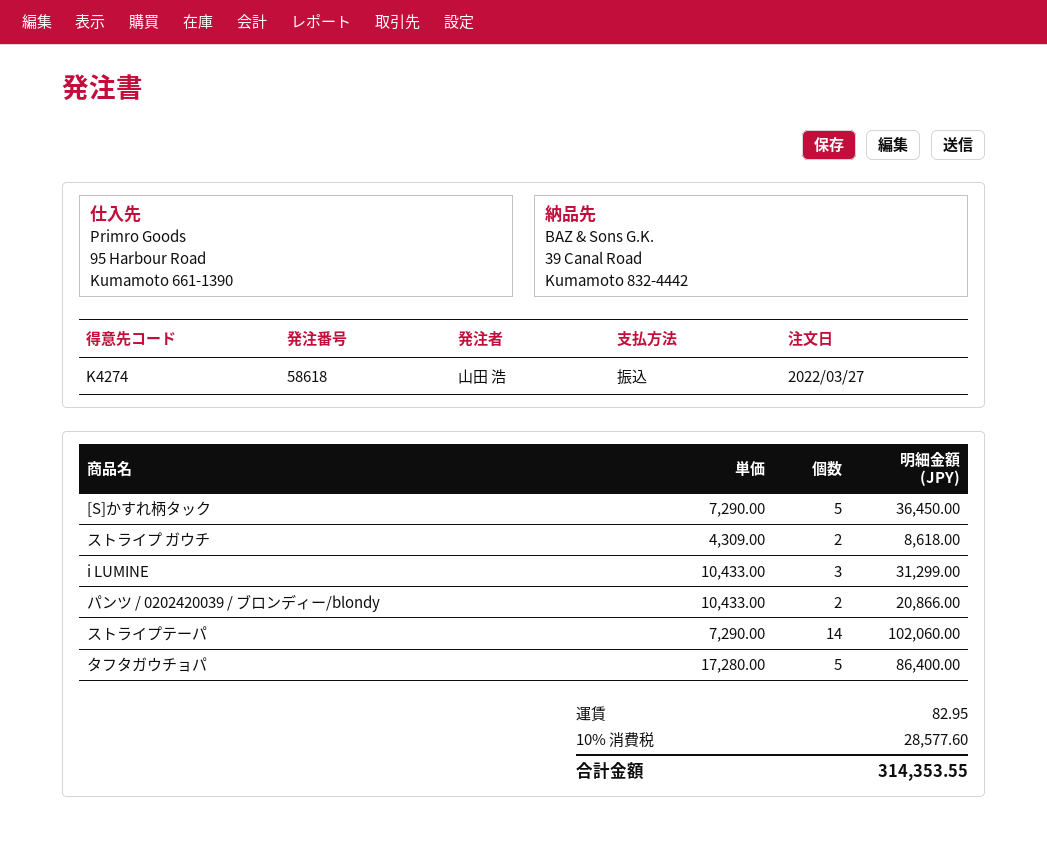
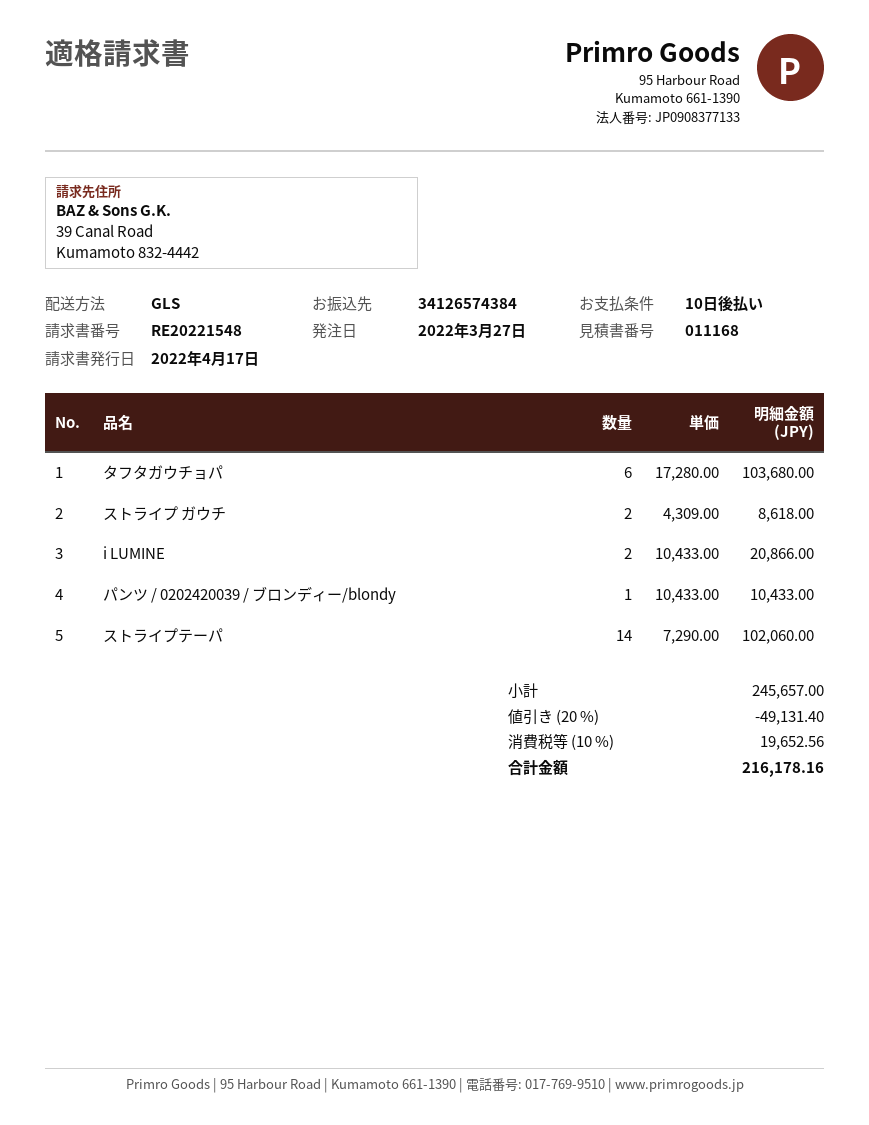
[S]かすれ柄タック: 5 x 7290.00 = 36450.00 -> none
i LUMINE: 3 x 10433.00 = 31299.00 -> 2 x 10433.00 = 20866.00
パンツ / 0202420039 / ブロンディー/blondy: 2 x 10433.00 = 20866.00 -> 1 x 10433.00 = 10433.00
タフタガウチョパ: 5 x 17280.00 = 86400.00 -> 6 x 17280.00 = 103680.00
discount: none -> 20% = 49131.40
shipping: 82.95 -> none
tax: 10% = 28577.60 -> 10% = 19652.56
total: 314353.55 -> 216178.16

